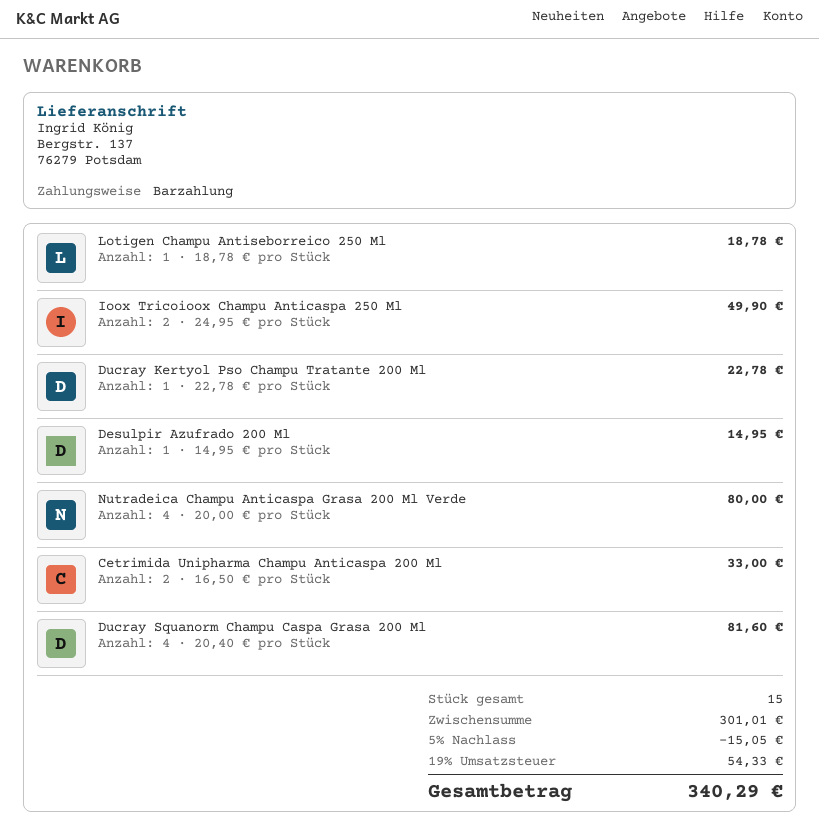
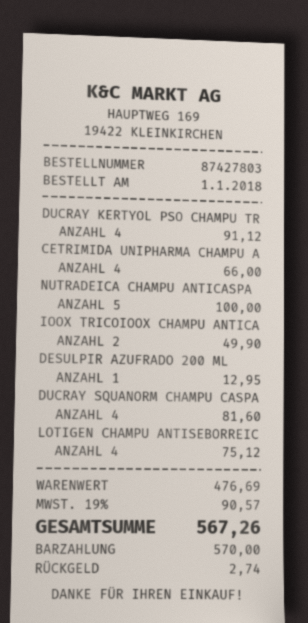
Lotigen Champu Antiseborreico 250 Ml: 1 for 18.78 -> 4 for 75.12
Ducray Kertyol Pso Champu Tratante 200 Ml: 1 for 22.78 -> 4 for 91.12
Desulpir Azufrado 200 Ml: 1 for 14.95 -> 1 for 12.95
Nutradeica Champu Anticaspa Grasa 200 Ml Verde: 4 for 80.00 -> 5 for 100.00
Cetrimida Unipharma Champu Anticaspa 200 Ml: 2 for 33.00 -> 4 for 66.00
subtotal: 301.01 -> 476.69
discount: 5% = 15.05 -> none
tax: 19% = 54.33 -> 19% = 90.57
total: 340.29 -> 567.26

